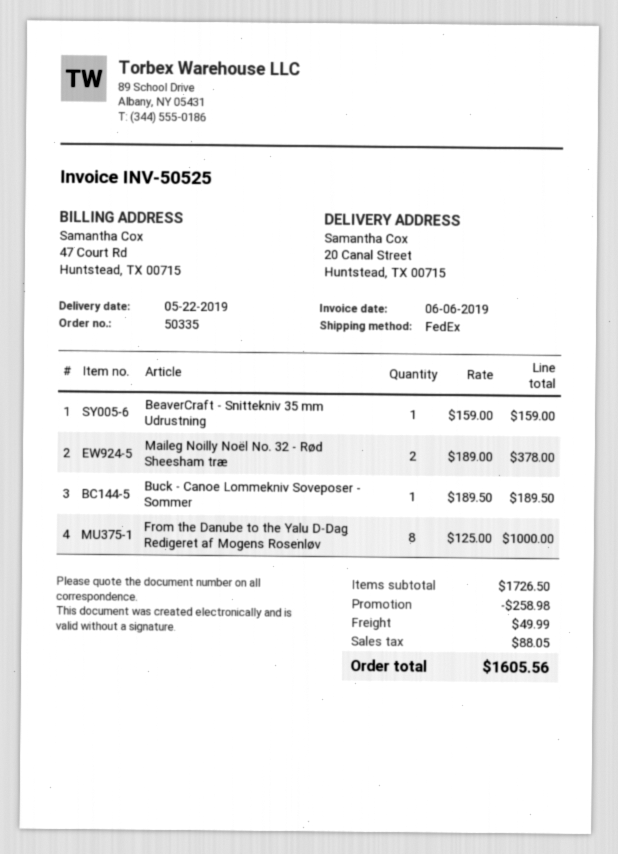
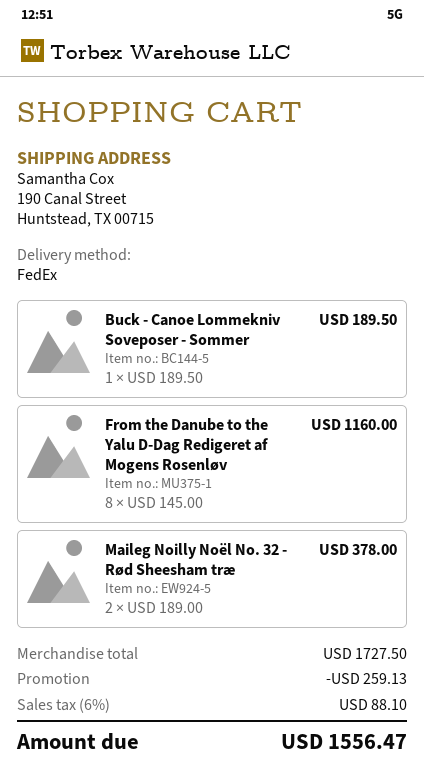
ship to: 20 Canal Street, Huntstead, TX 00715 -> 190 Canal Street, Huntstead, TX 00715
BeaverCraft - Snittekniv 35 mm Udrustning: 1 x 159.00 = 159.00 -> none
From the Danube to the Yalu D-Dag Redigeret af Mogens Rosenløv: 8 x 125.00 = 1000.00 -> 8 x 145.00 = 1160.00
subtotal: 1726.50 -> 1727.50
discount: 258.98 -> 259.13
shipping: 49.99 -> none
tax: 88.05 -> 88.10
total: 1605.56 -> 1556.47

